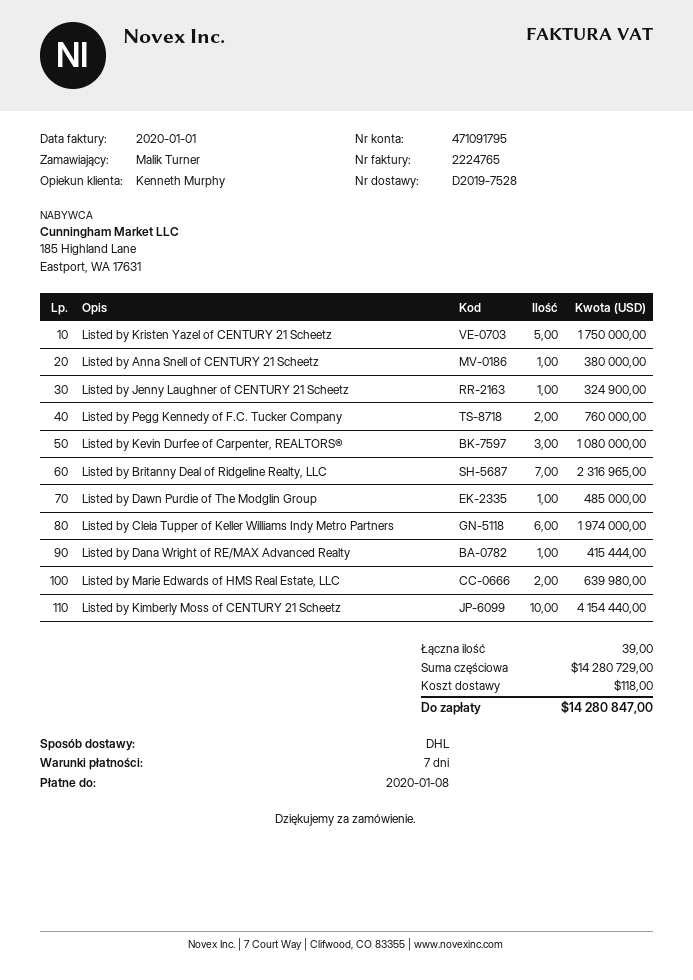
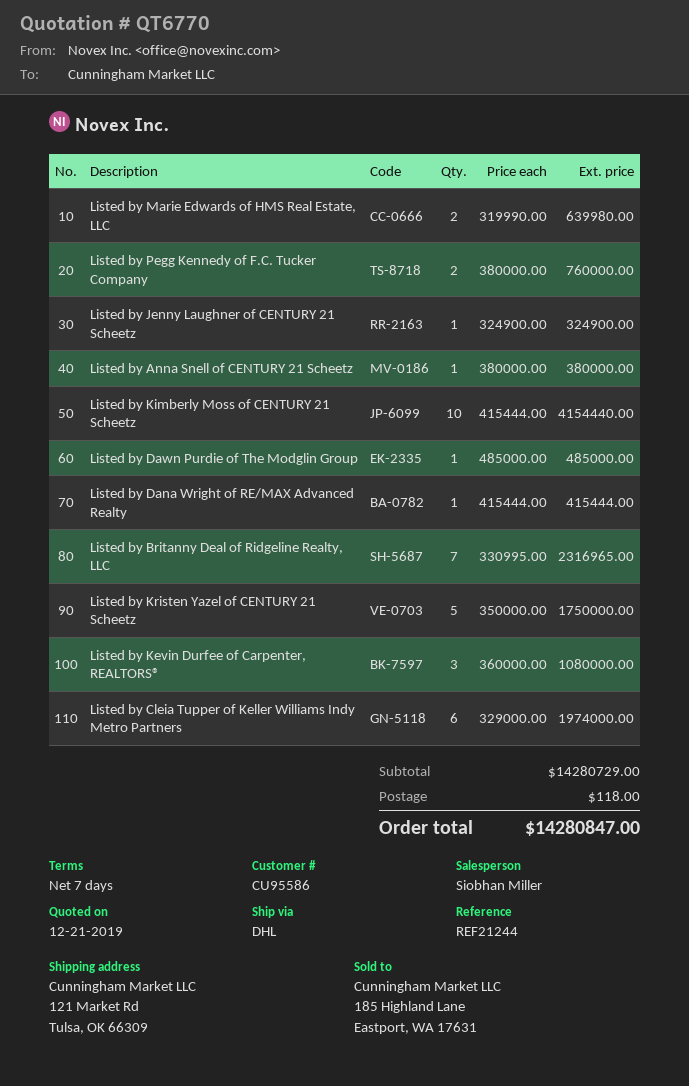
sales rep: Kenneth Murphy -> Siobhan Miller

